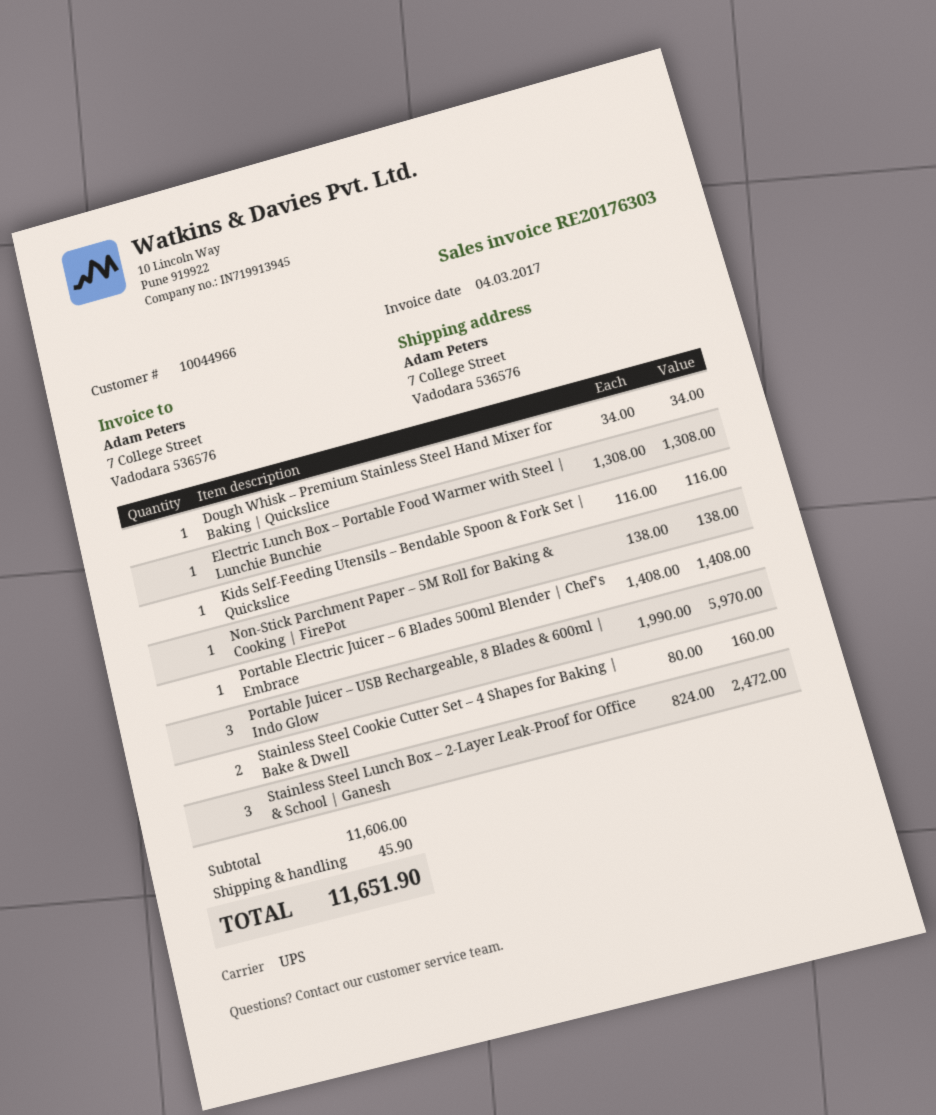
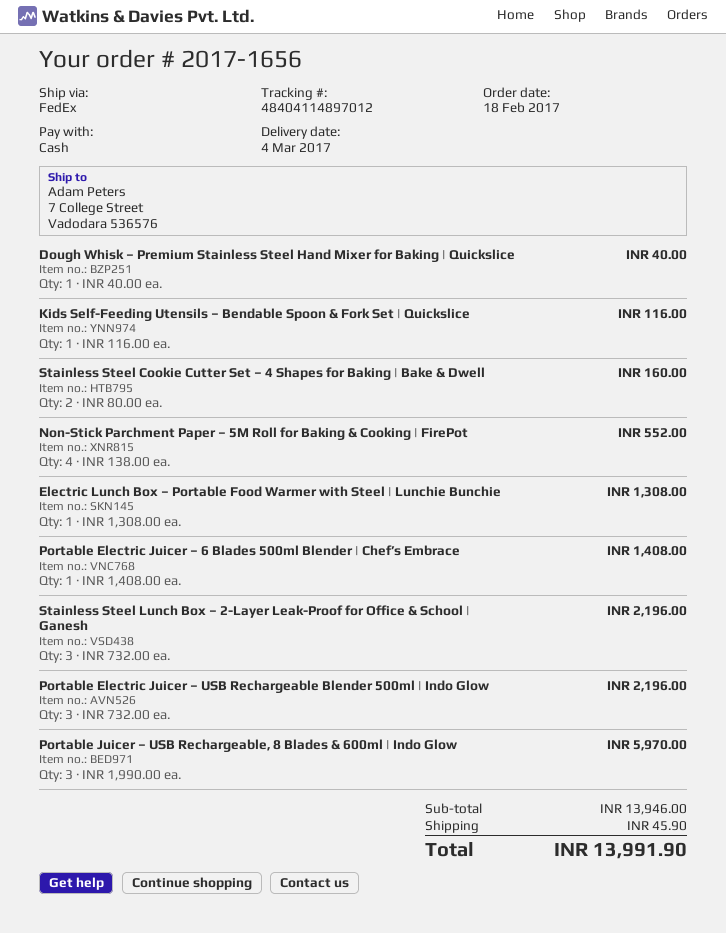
shipping method: UPS -> FedEx
Dough Whisk – Premium Stainless Steel Hand Mixer for Baking | Quickslice: 1 x 34.00 = 34.00 -> 1 x 40.00 = 40.00
Non-Stick Parchment Paper – 5M Roll for Baking & Cooking | FirePot: 1 x 138.00 = 138.00 -> 4 x 138.00 = 552.00
Stainless Steel Lunch Box – 2-Layer Leak-Proof for Office & School | Ganesh: 3 x 824.00 = 2472.00 -> 3 x 732.00 = 2196.00
Portable Electric Juicer – USB Rechargeable Blender 500ml | Indo Glow: none -> 3 x 732.00 = 2196.00
subtotal: 11606.00 -> 13946.00
total: 11651.90 -> 13991.90

